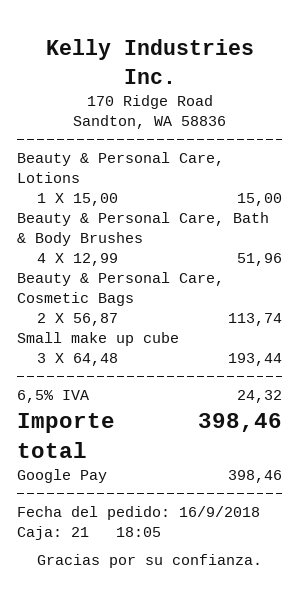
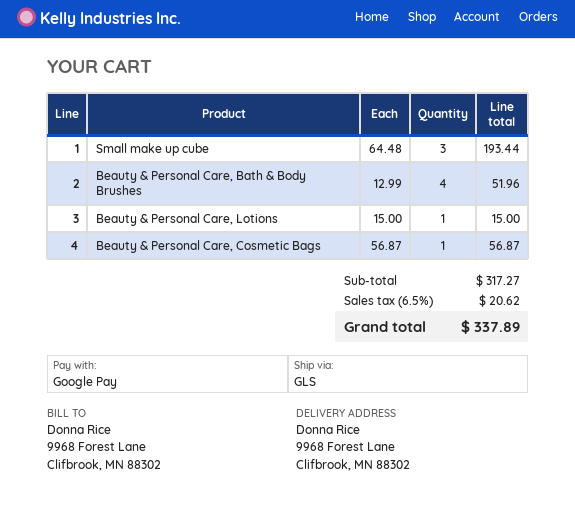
Beauty & Personal Care, Cosmetic Bags: 2 x 56.87 = 113.74 -> 1 x 56.87 = 56.87
tax: 6.5% = 24.32 -> 6.5% = 20.62
total: 398.46 -> 337.89

